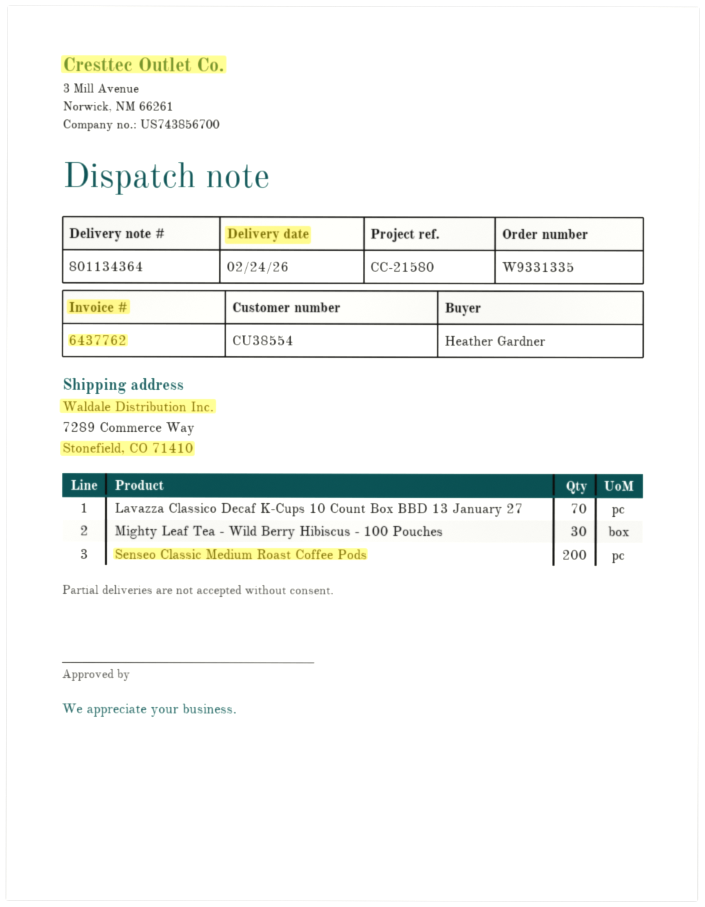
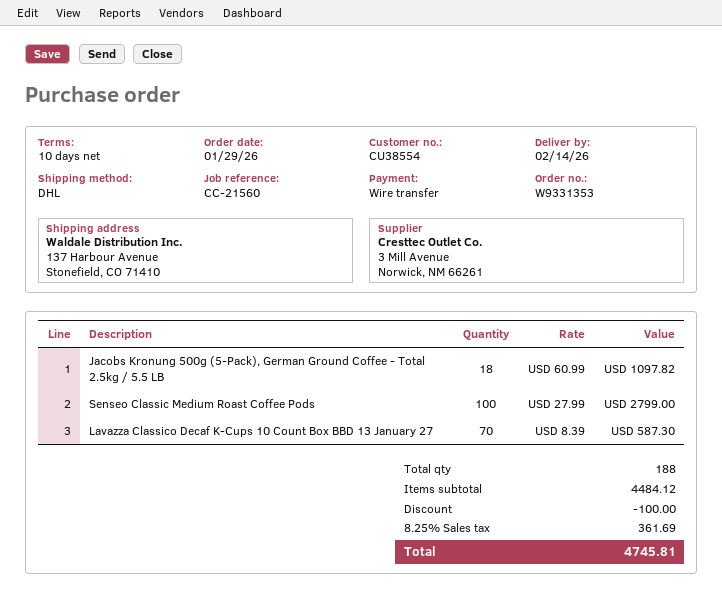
order number: W9331335 -> W9331353
delivery date: 2026-02-24 -> 2026-02-14
reference: CC-21580 -> CC-21560
ship to: 7289 Commerce Way, Stonefield, CO 71410 -> 137 Harbour Avenue, Stonefield, CO 71410
Mighty Leaf Tea - Wild Berry Hibiscus - 100 Pouches: 30 -> none
Senseo Classic Medium Roast Coffee Pods: 200 -> 100
Jacobs Kronung 500g (5-Pack), German Ground Coffee - Total 2.5kg / 5.5 LB: none -> 18

